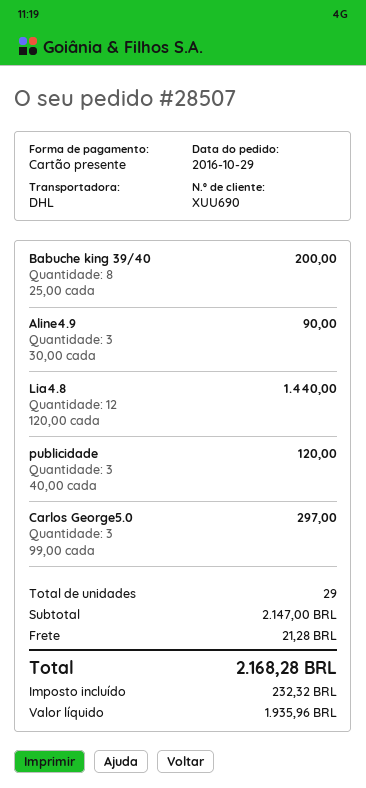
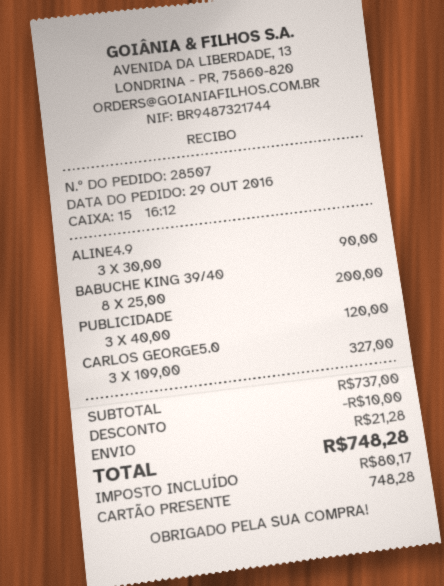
Lia4.8: 12 x 120.00 = 1440.00 -> none
Carlos George5.0: 3 x 99.00 = 297.00 -> 3 x 109.00 = 327.00
subtotal: 2147.00 -> 737.00
discount: none -> 10.00
tax: 232.32 -> 80.17
total: 2168.28 -> 748.28

